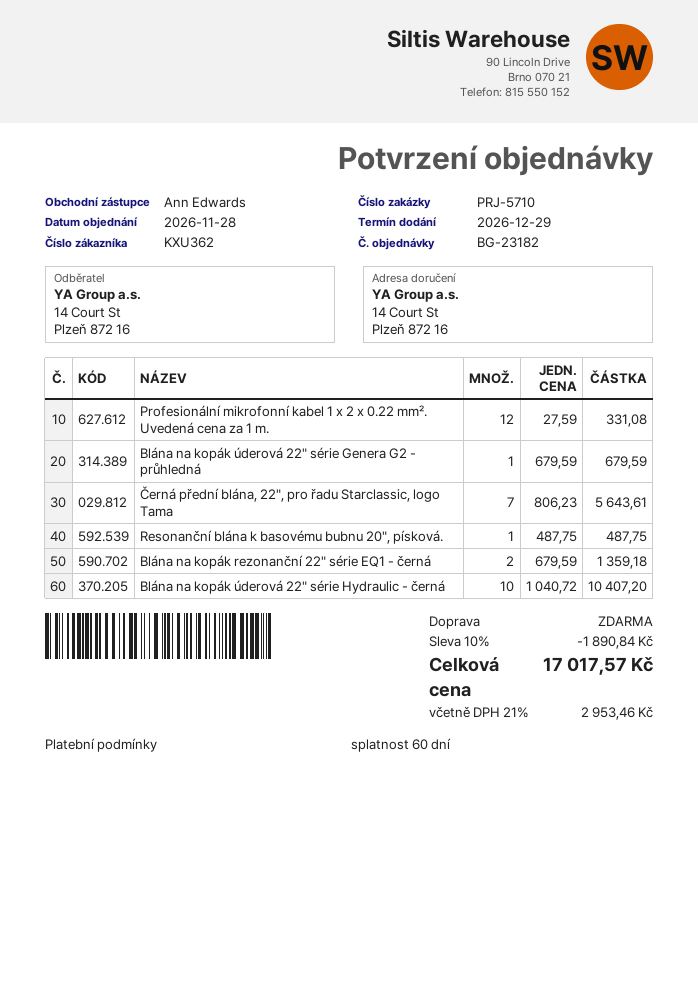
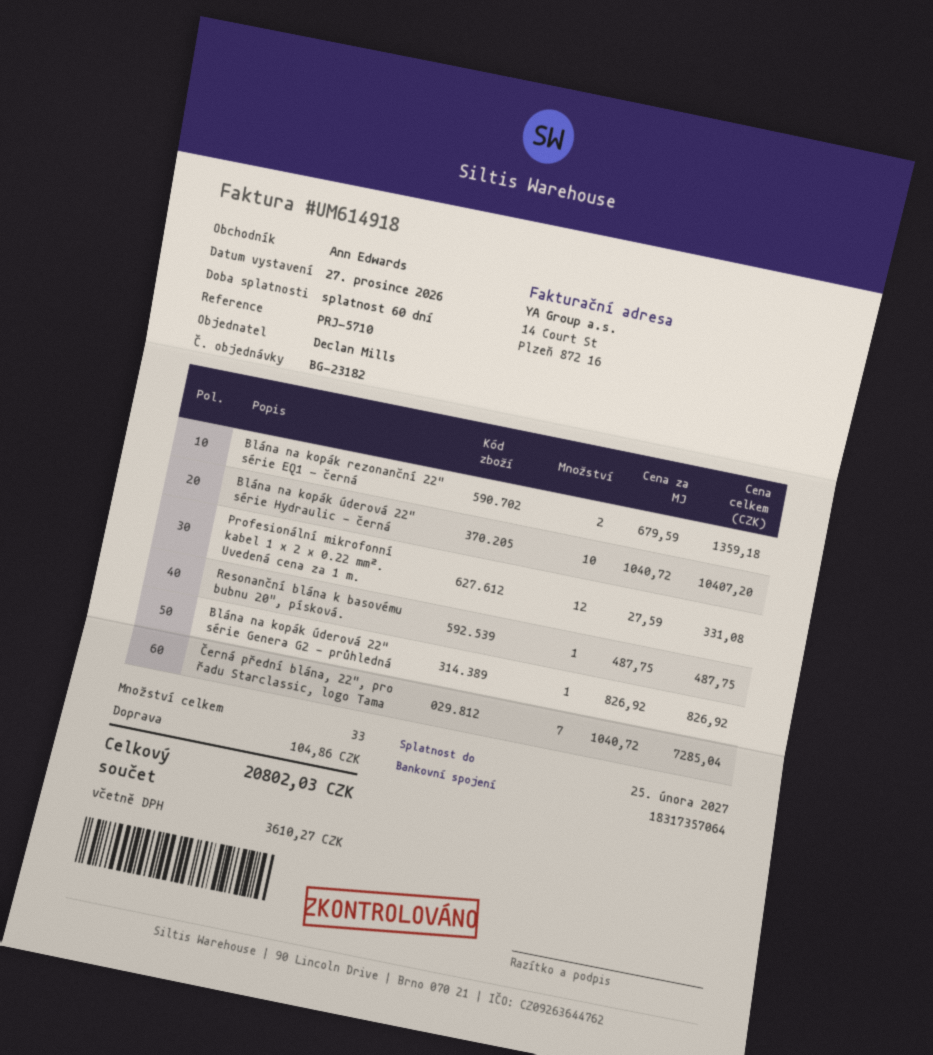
Blána na kopák úderová 22" série Genera G2 - průhledná: 1 x 679.59 = 679.59 -> 1 x 826.92 = 826.92
Černá přední blána, 22", pro řadu Starclassic, logo Tama: 7 x 806.23 = 5643.61 -> 7 x 1040.72 = 7285.04
discount: 10% = 1890.84 -> none
shipping: 0.00 -> 104.86
tax: 2953.46 -> 3610.27
total: 17017.57 -> 20802.03

